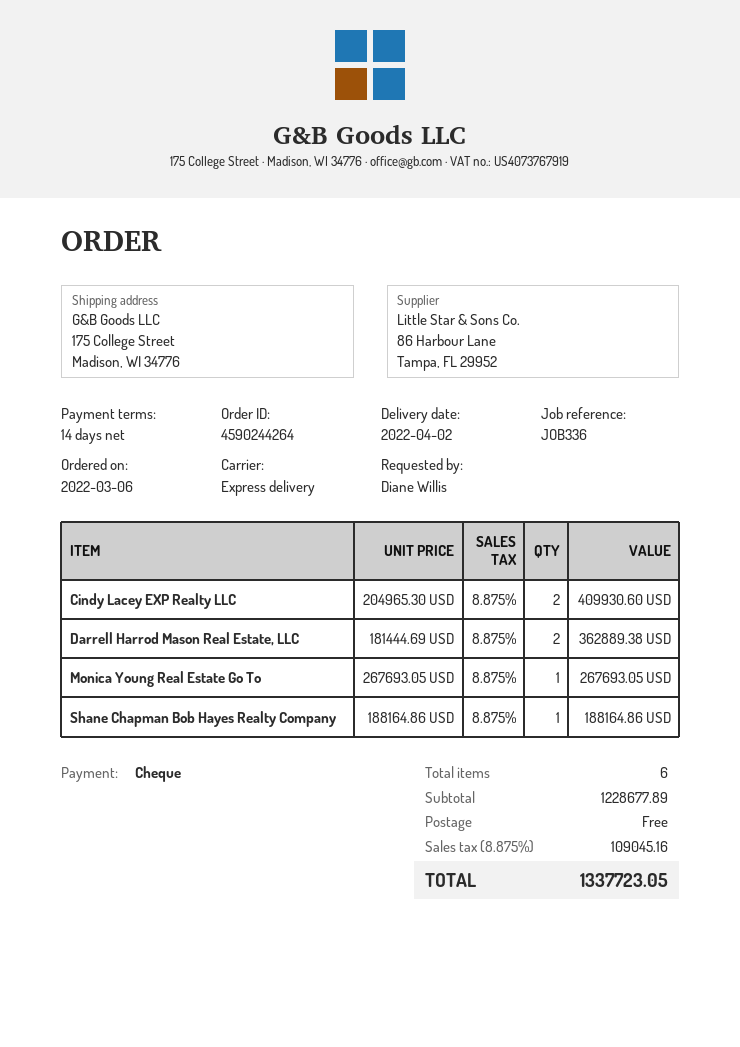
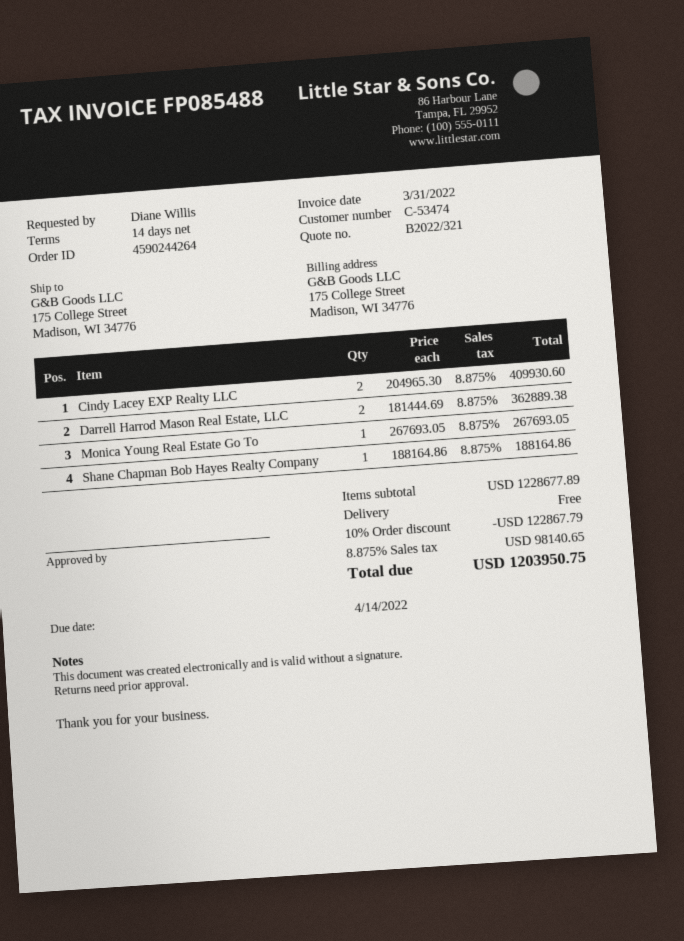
discount: none -> 10% = 122867.79
tax: 8.875% = 109045.16 -> 8.875% = 98140.65
total: 1337723.05 -> 1203950.75

